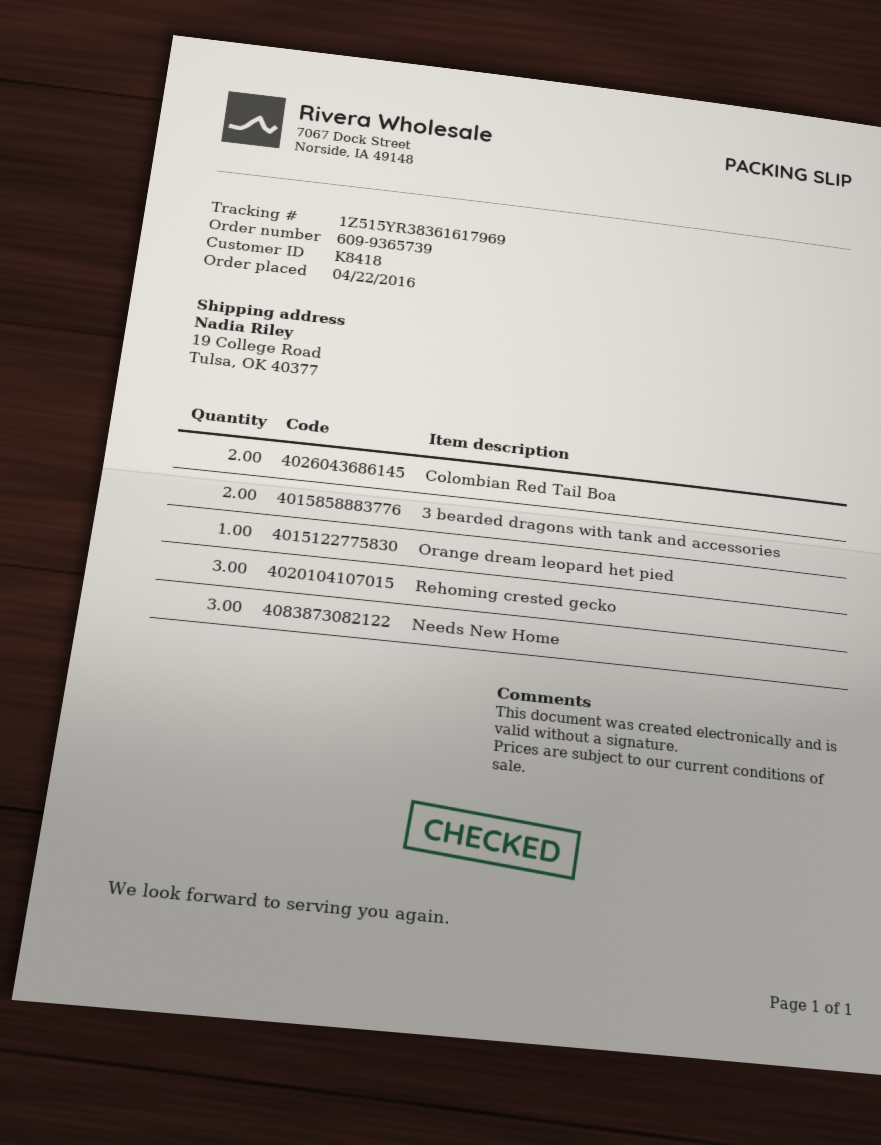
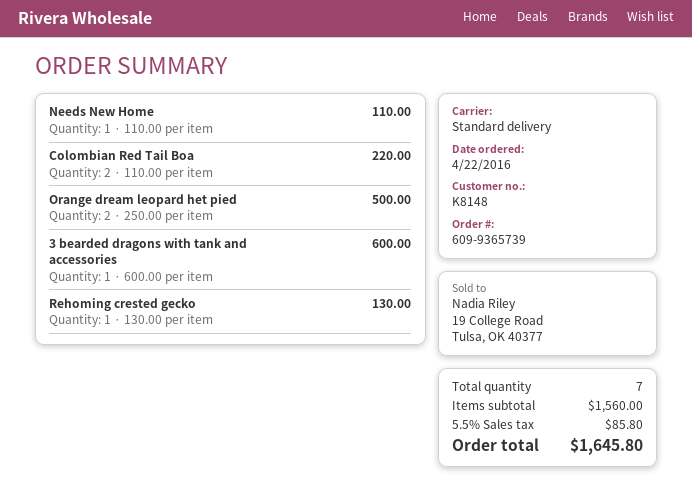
customer number: K8418 -> K8148
3 bearded dragons with tank and accessories: 2 -> 1
Orange dream leopard het pied: 1 -> 2
Rehoming crested gecko: 3 -> 1
Needs New Home: 3 -> 1

